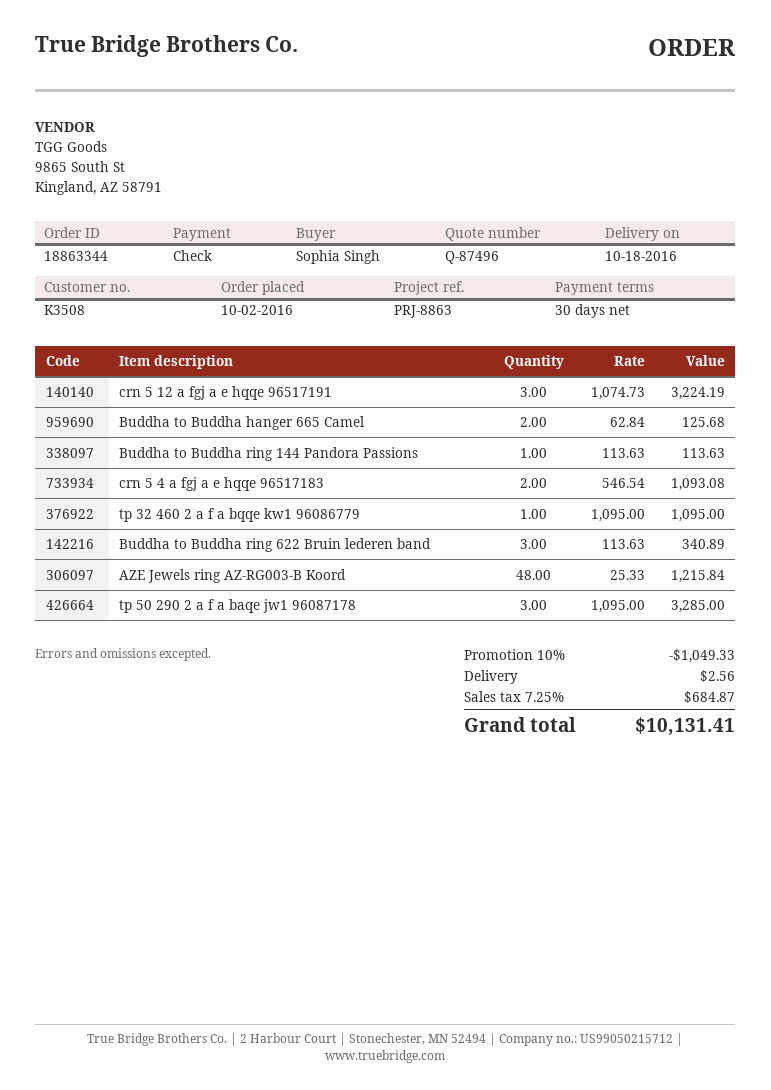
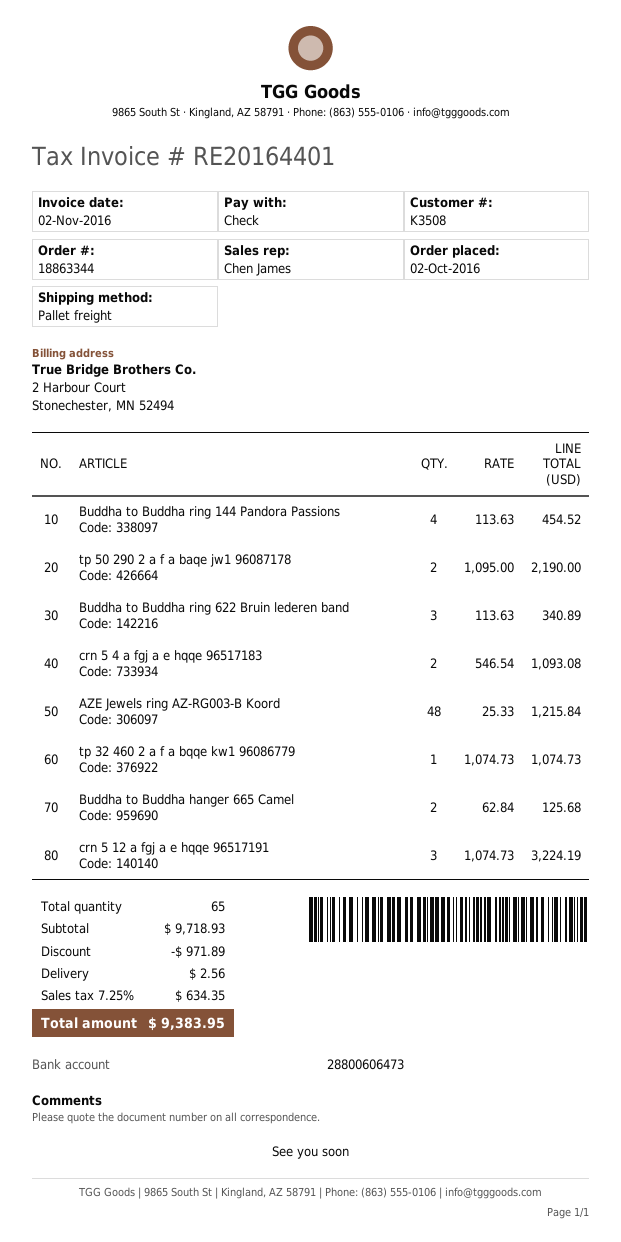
Buddha to Buddha ring 144 Pandora Passions: 1 x 113.63 = 113.63 -> 4 x 113.63 = 454.52
tp 32 460 2 a f a bqqe kw1 96086779: 1 x 1095.00 = 1095.00 -> 1 x 1074.73 = 1074.73
tp 50 290 2 a f a baqe jw1 96087178: 3 x 1095.00 = 3285.00 -> 2 x 1095.00 = 2190.00
discount: 1049.33 -> 971.89
tax: 7.25% = 684.87 -> 7.25% = 634.35
total: 10131.41 -> 9383.95

